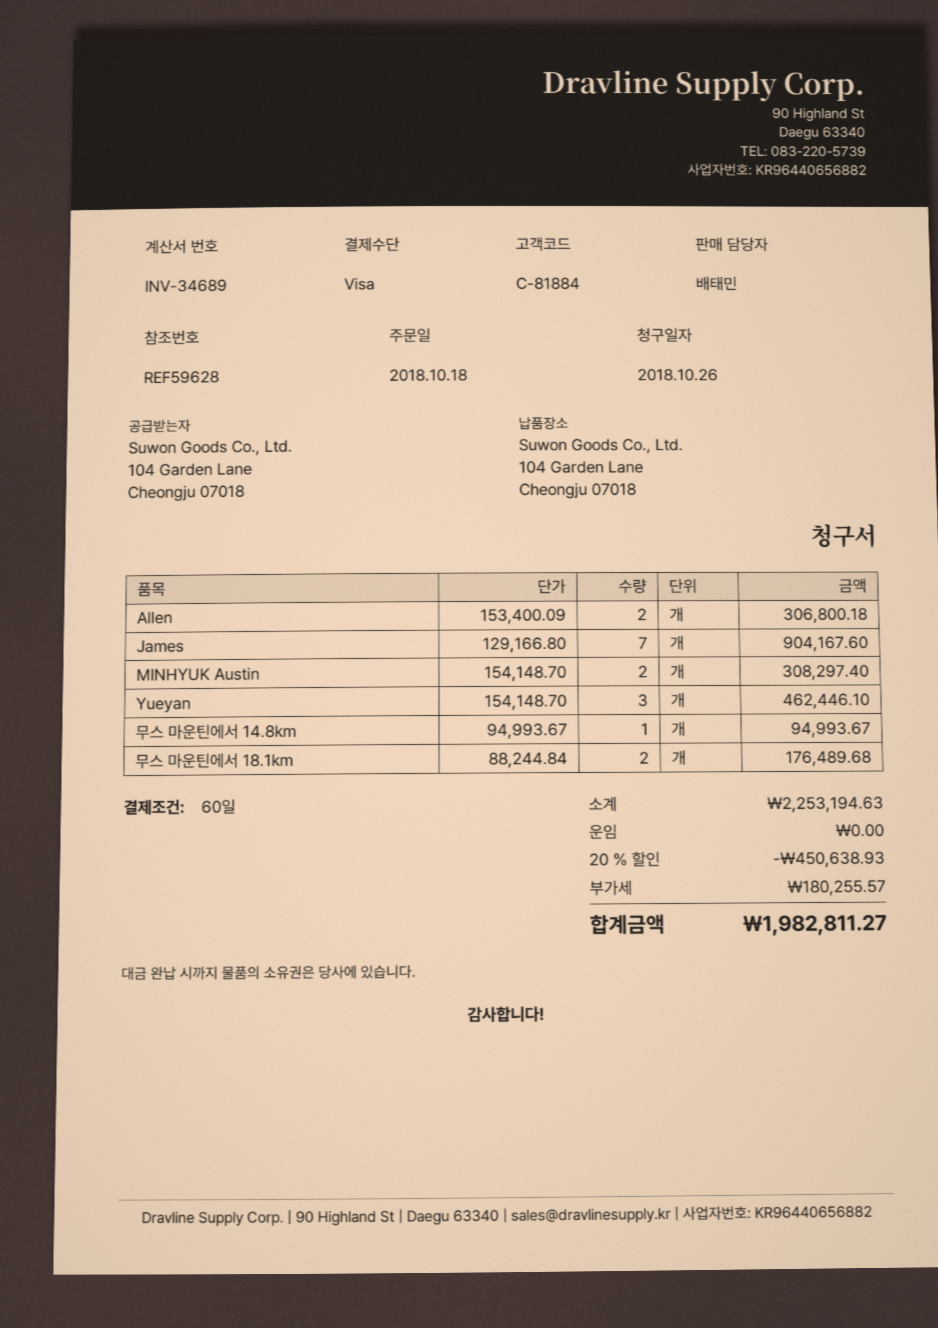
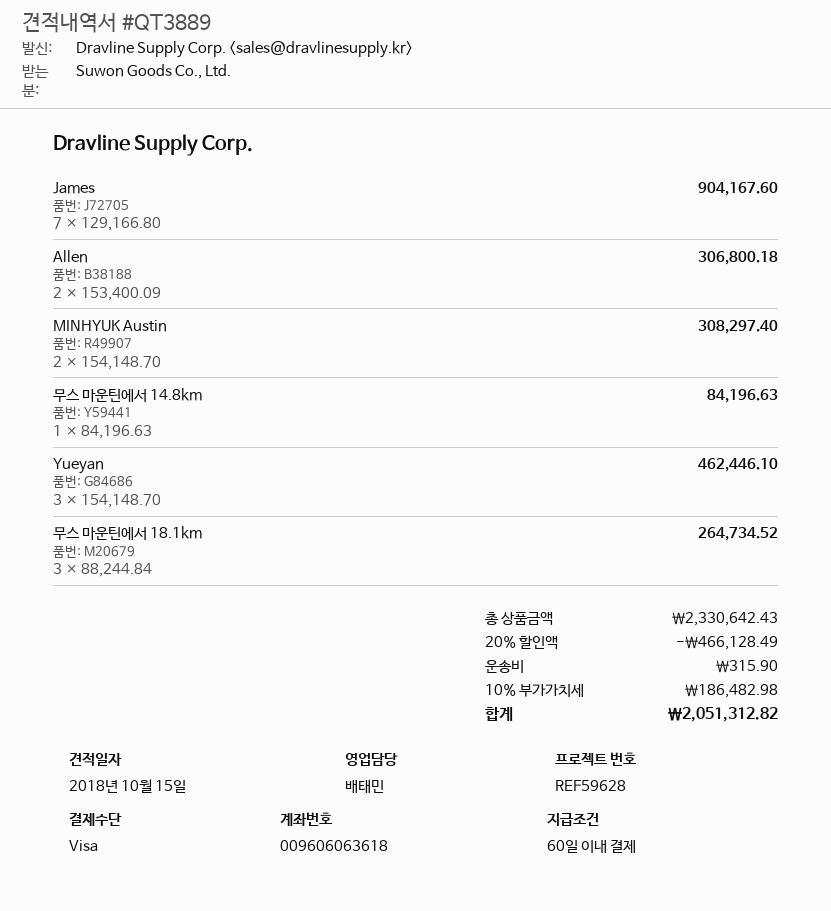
무스 마운틴에서 14.8km: 1 x 94993.67 = 94993.67 -> 1 x 84196.63 = 84196.63
무스 마운틴에서 18.1km: 2 x 88244.84 = 176489.68 -> 3 x 88244.84 = 264734.52
subtotal: 2253194.63 -> 2330642.43
discount: 20% = 450638.93 -> 20% = 466128.49
shipping: 0.00 -> 315.90
tax: 180255.57 -> 186482.98
total: 1982811.27 -> 2051312.82

